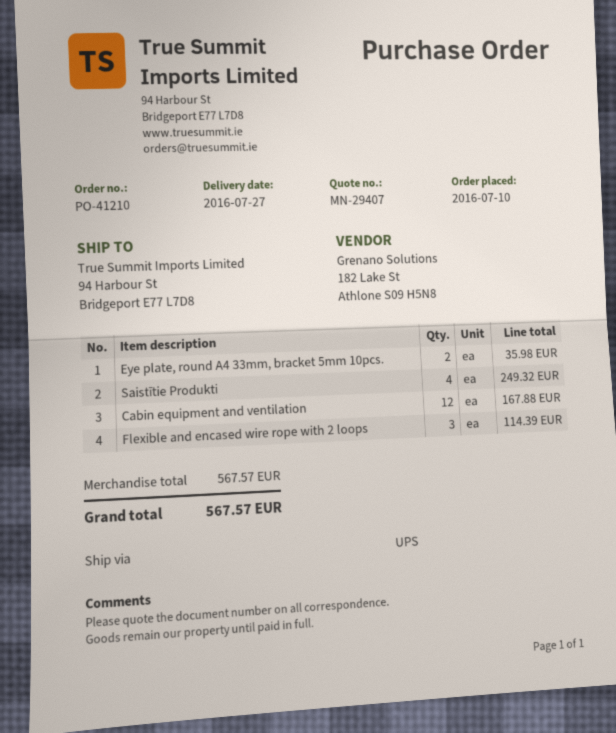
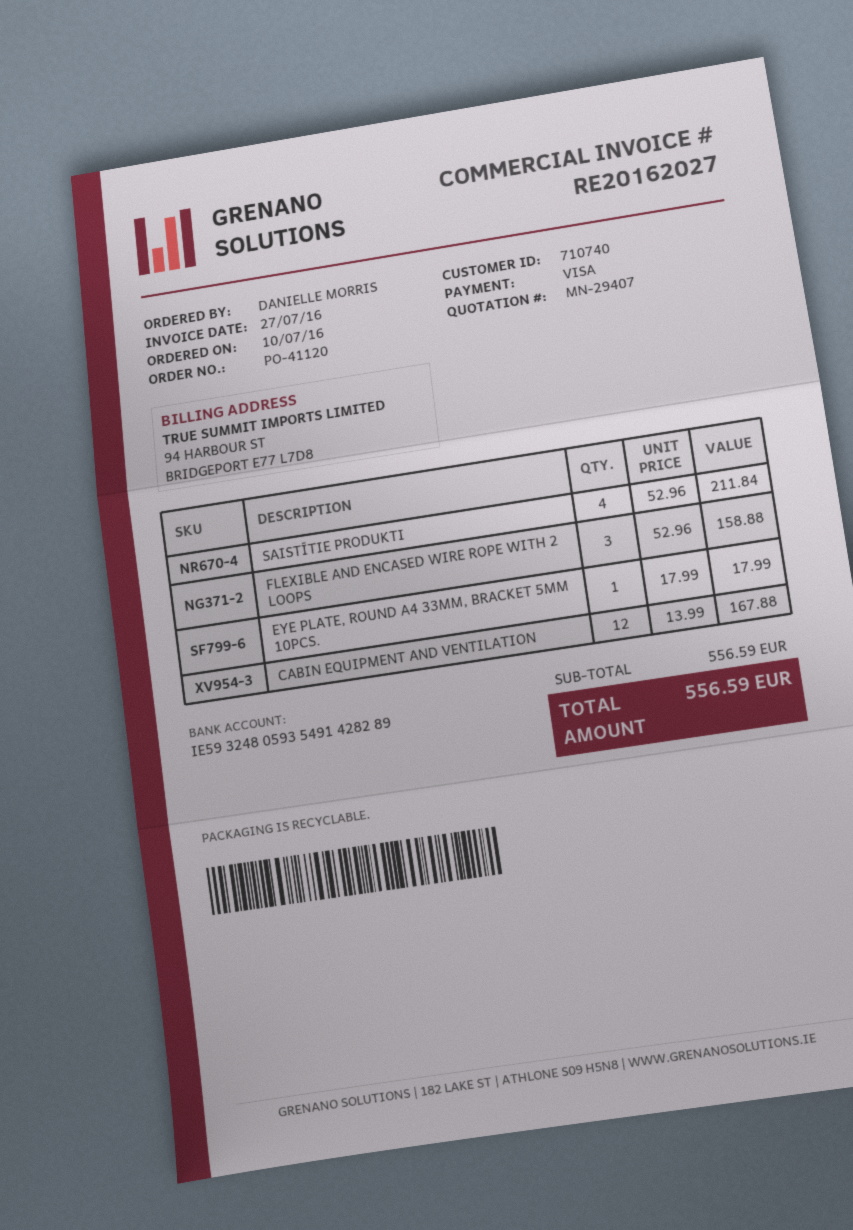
order number: PO-41210 -> PO-41120
Eye plate, round A4 33mm, bracket 5mm 10pcs.: 2 for 35.98 -> 1 for 17.99
Saistītie Produkti: 4 for 249.32 -> 4 for 211.84
Flexible and encased wire rope with 2 loops: 3 for 114.39 -> 3 for 158.88
subtotal: 567.57 -> 556.59
total: 567.57 -> 556.59

